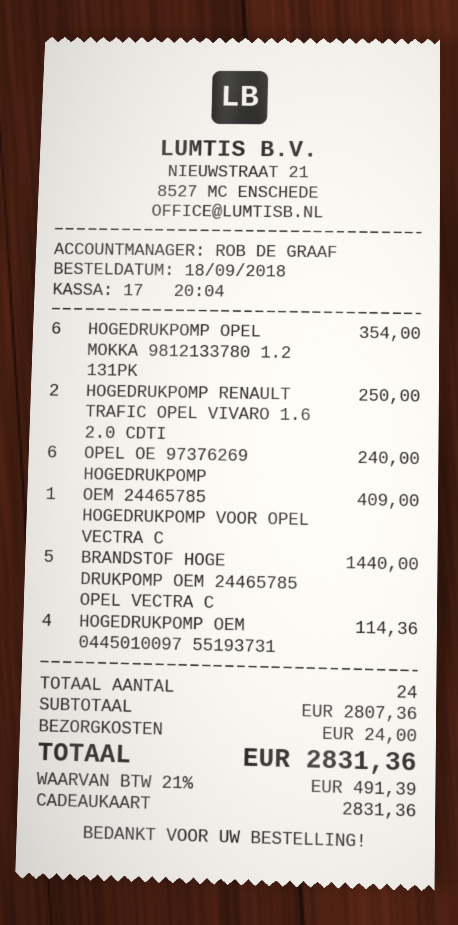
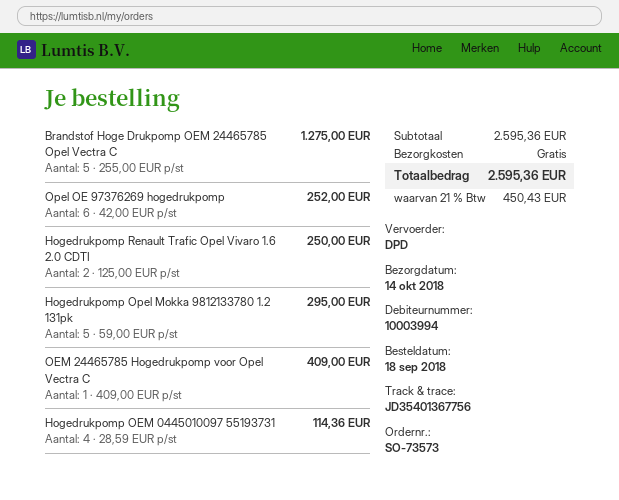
HOGEDRUKPOMP OPEL MOKKA 9812133780 1.2 131PK: 6 for 354.00 -> 5 for 295.00
OPEL OE 97376269 HOGEDRUKPOMP: 6 for 240.00 -> 6 for 252.00
BRANDSTOF HOGE DRUKPOMP OEM 24465785 OPEL VECTRA C: 5 for 1440.00 -> 5 for 1275.00
subtotal: 2807.36 -> 2595.36
shipping: 24.00 -> 0.00
tax: 21% = 491.39 -> 21% = 450.43
total: 2831.36 -> 2595.36

